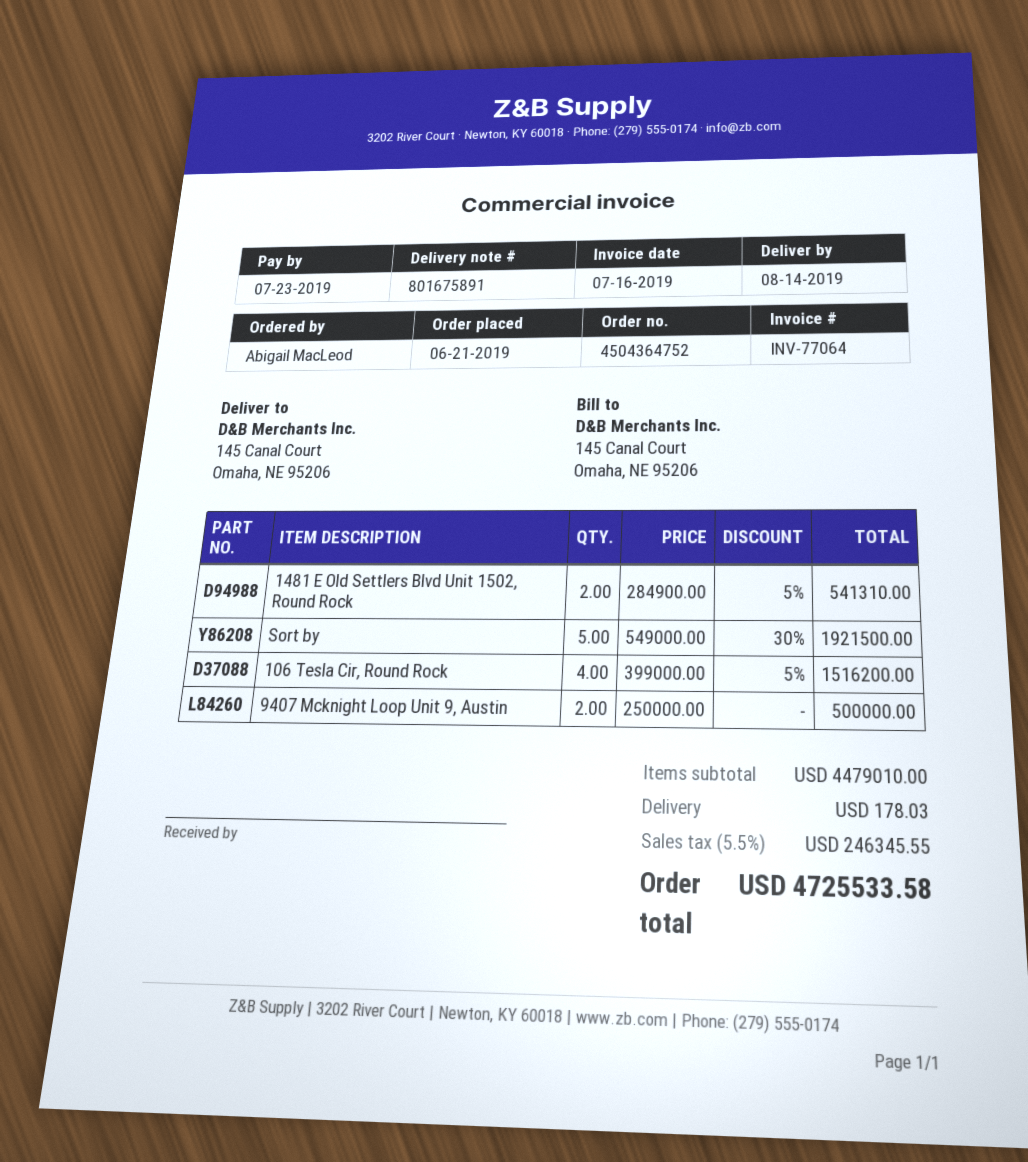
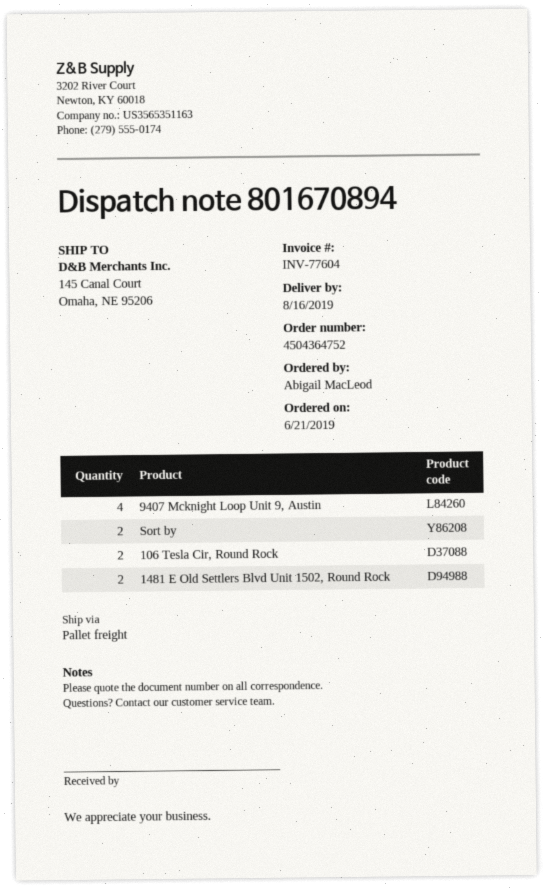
delivery note number: 801675891 -> 801670894
delivery date: 2019-08-14 -> 2019-08-16
invoice number: INV-77064 -> INV-77604
Sort by: 5 -> 2
106 Tesla Cir, Round Rock: 4 -> 2
9407 Mcknight Loop Unit 9, Austin: 2 -> 4

